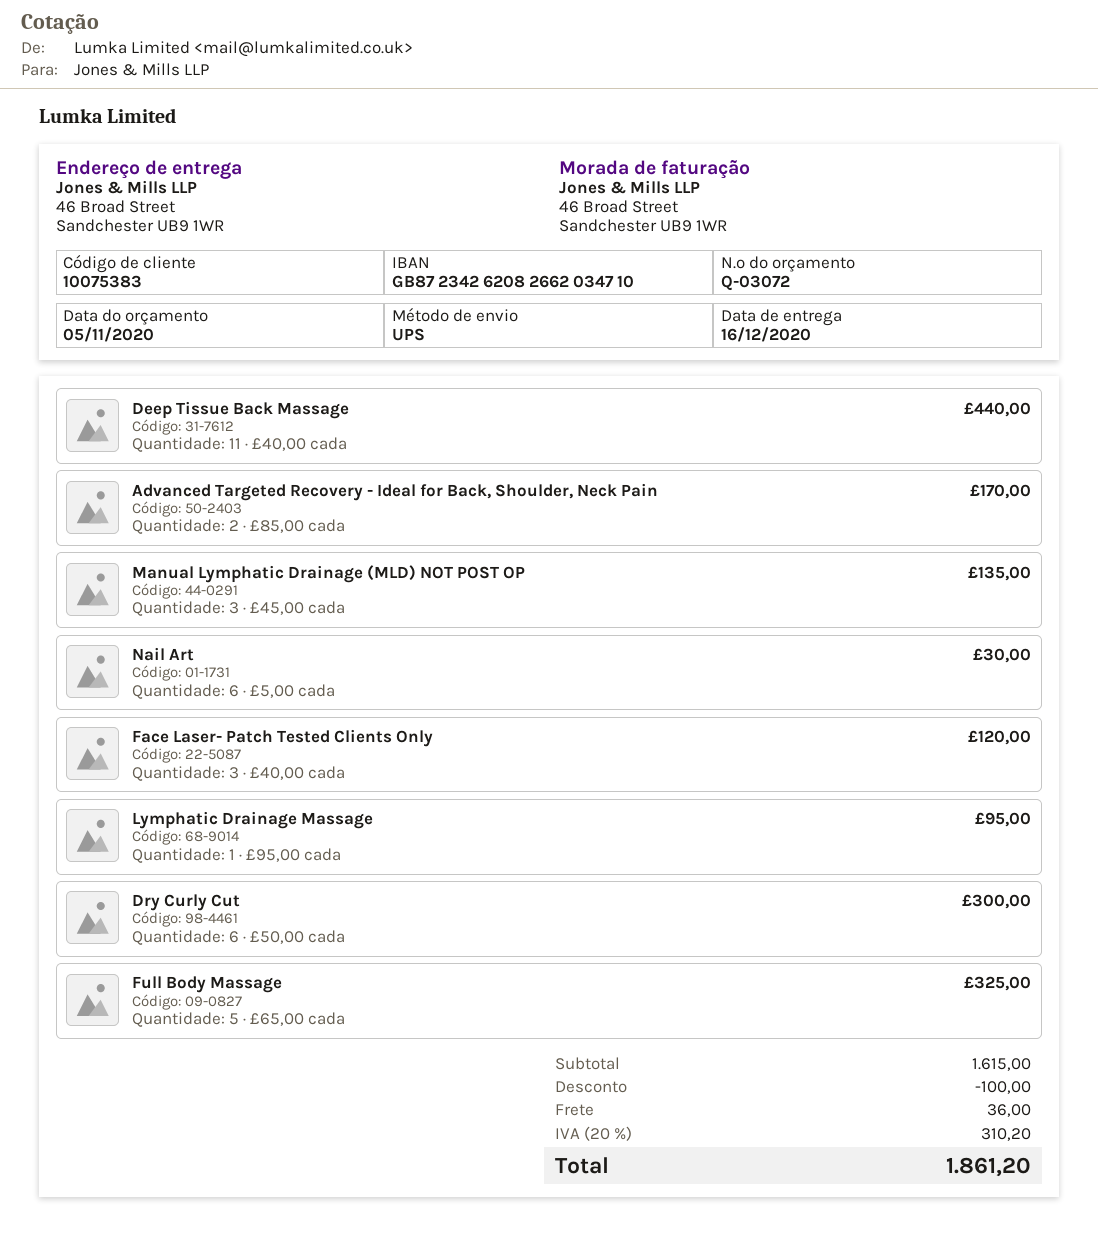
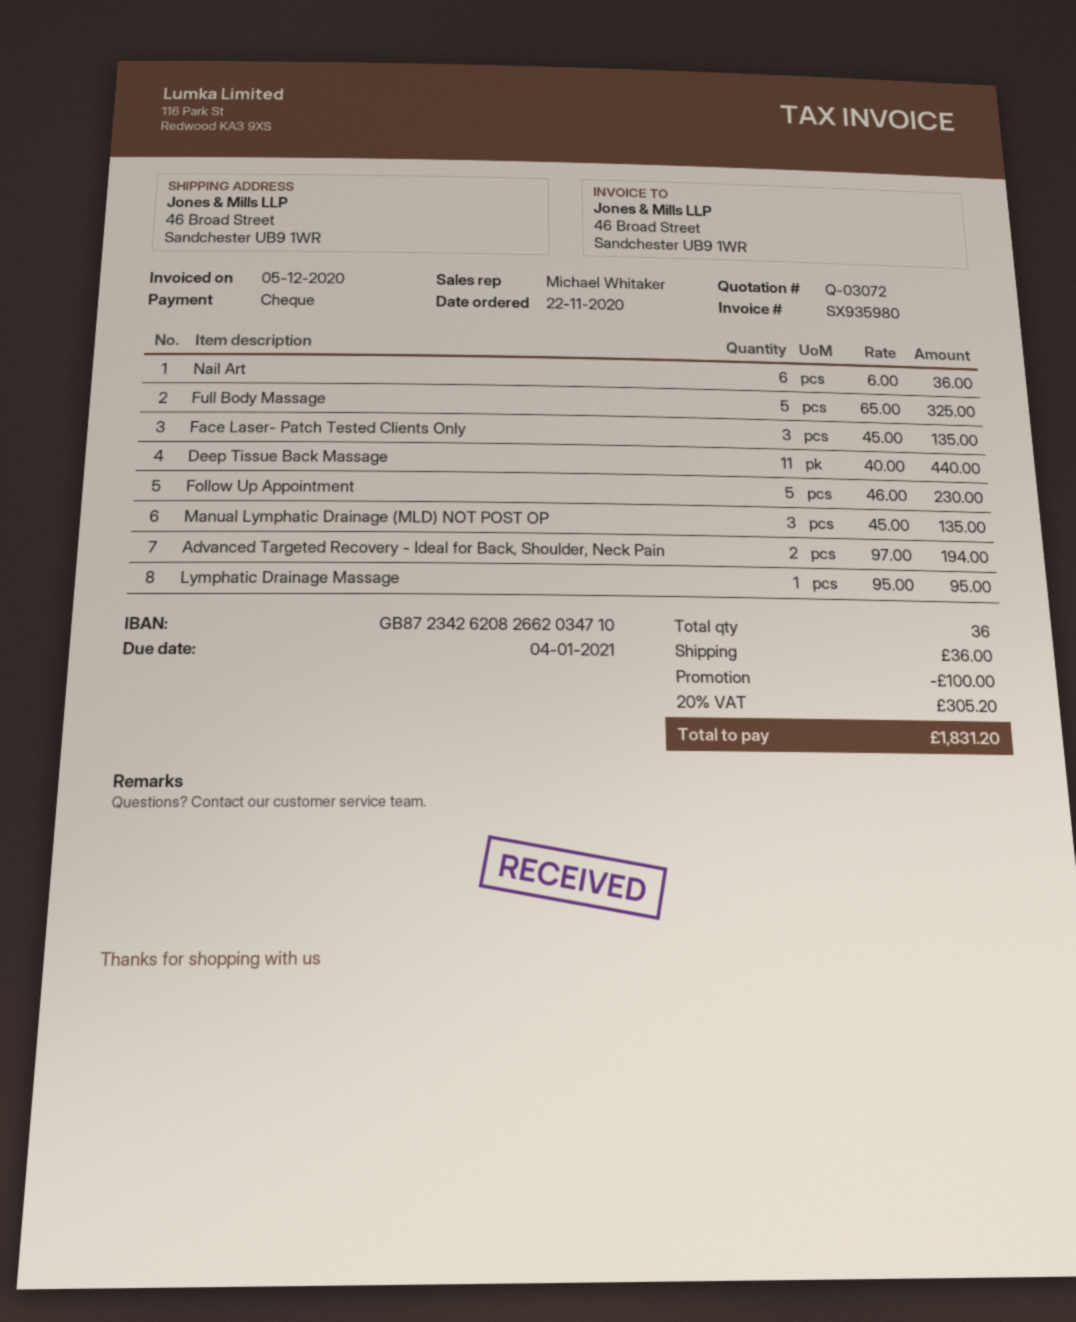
Advanced Targeted Recovery - Ideal for Back, Shoulder, Neck Pain: 2 x 85.00 = 170.00 -> 2 x 97.00 = 194.00
Nail Art: 6 x 5.00 = 30.00 -> 6 x 6.00 = 36.00
Face Laser- Patch Tested Clients Only: 3 x 40.00 = 120.00 -> 3 x 45.00 = 135.00
Dry Curly Cut: 6 x 50.00 = 300.00 -> none
Follow Up Appointment: none -> 5 x 46.00 = 230.00
tax: 20% = 310.20 -> 20% = 305.20
total: 1861.20 -> 1831.20

